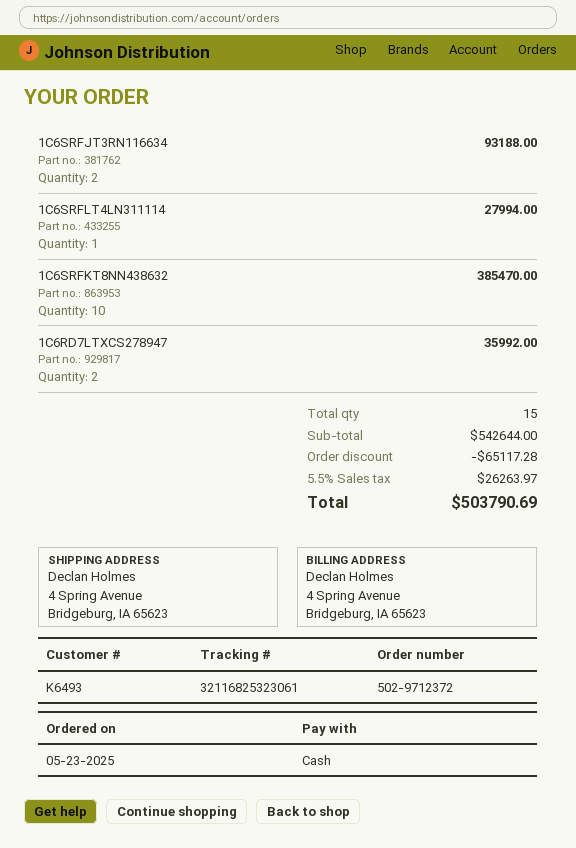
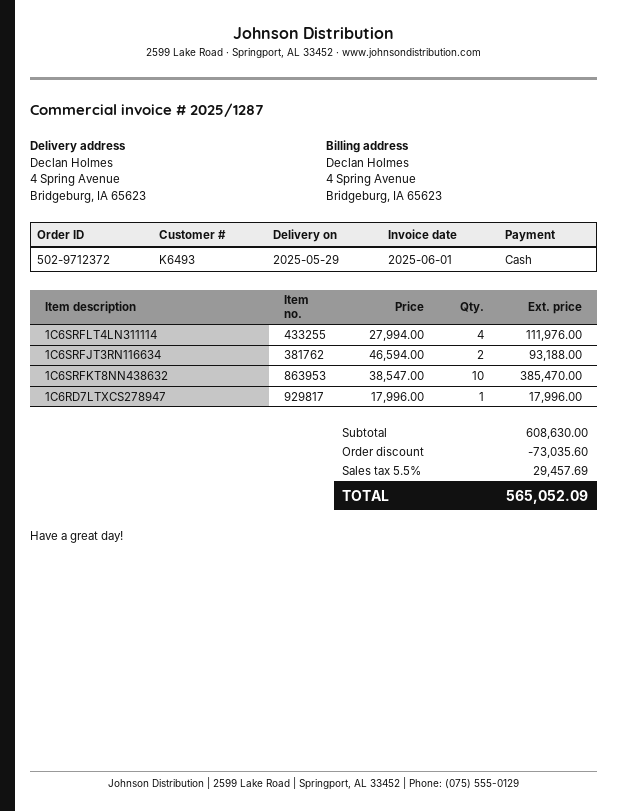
1C6SRFLT4LN311114: 1 for 27994.00 -> 4 for 111976.00
1C6RD7LTXCS278947: 2 for 35992.00 -> 1 for 17996.00
subtotal: 542644.00 -> 608630.00
discount: 65117.28 -> 73035.60
tax: 5.5% = 26263.97 -> 5.5% = 29457.69
total: 503790.69 -> 565052.09

